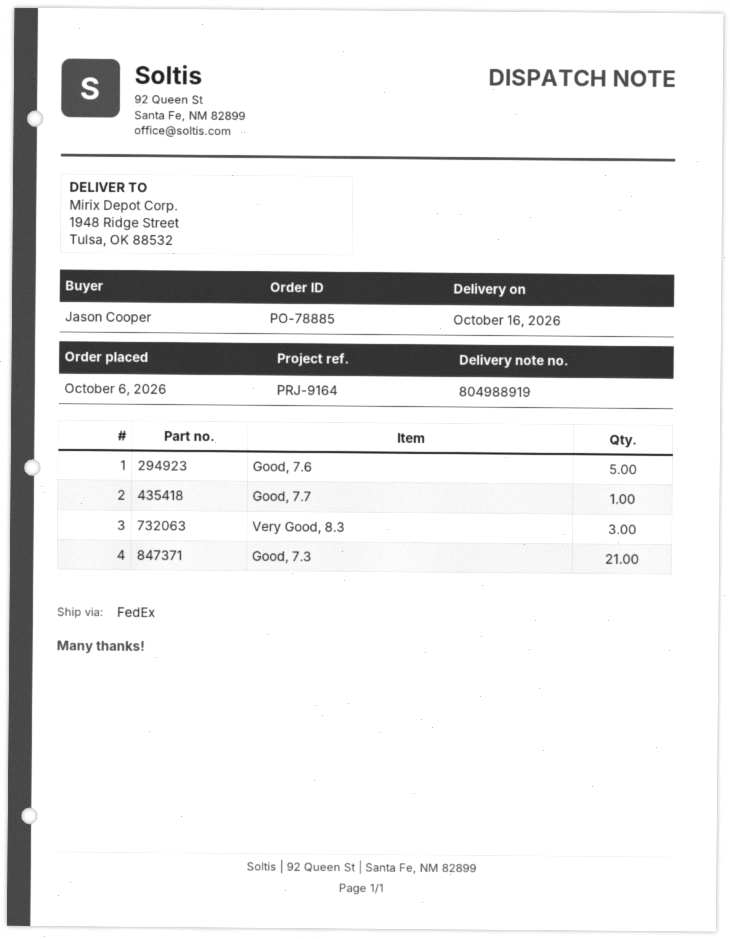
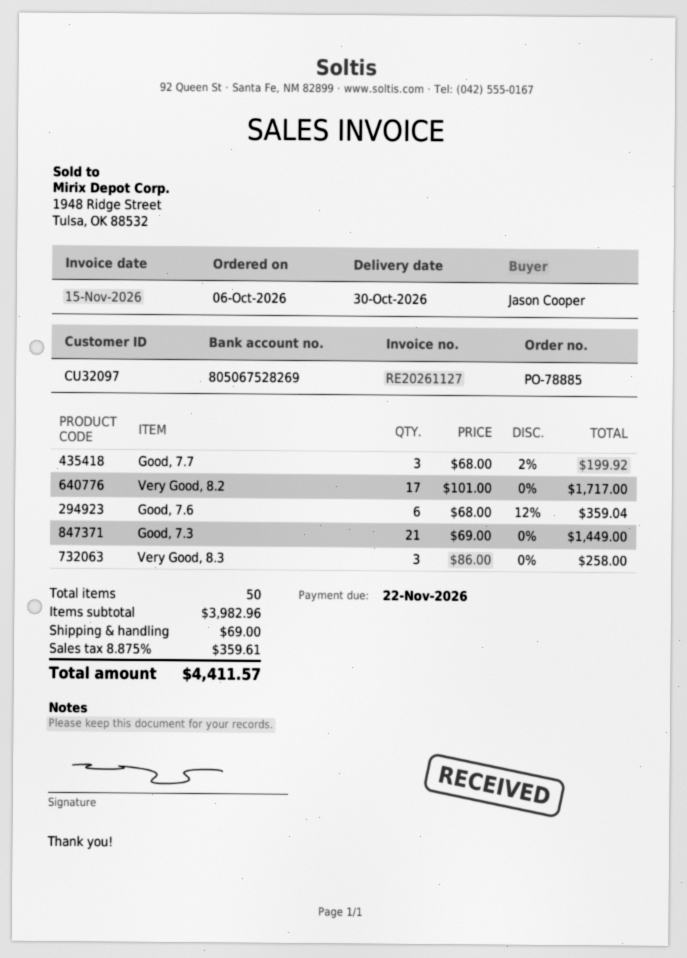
delivery date: 2026-10-16 -> 2026-10-30
Good, 7.6: 5 -> 6
Good, 7.7: 1 -> 3
Very Good, 8.2: none -> 17

